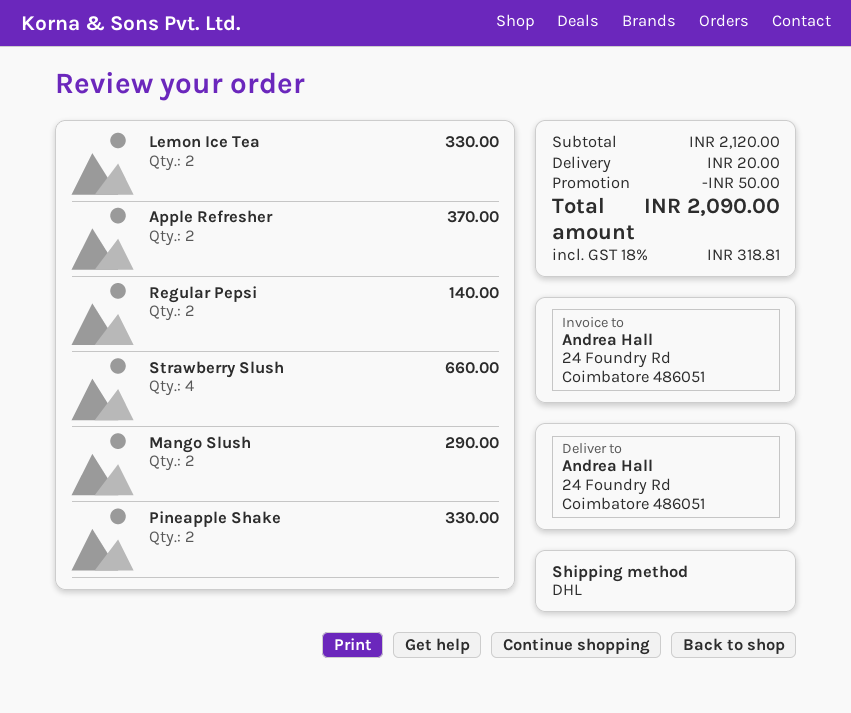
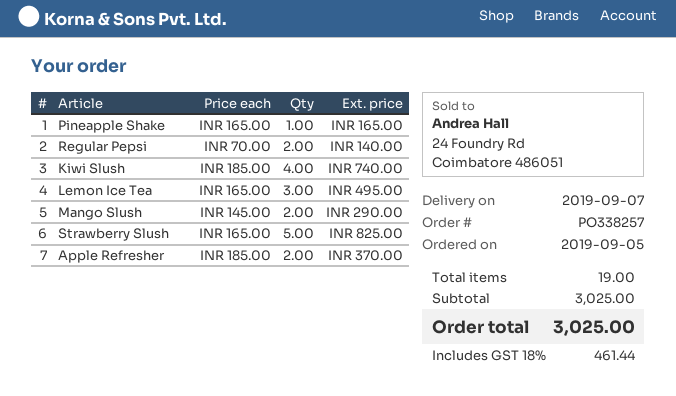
Lemon Ice Tea: 2 for 330.00 -> 3 for 495.00
Strawberry Slush: 4 for 660.00 -> 5 for 825.00
Pineapple Shake: 2 for 330.00 -> 1 for 165.00
Kiwi Slush: none -> 4 for 740.00
subtotal: 2120.00 -> 3025.00
discount: 50.00 -> none
shipping: 20.00 -> none
tax: 18% = 318.81 -> 18% = 461.44
total: 2090.00 -> 3025.00

